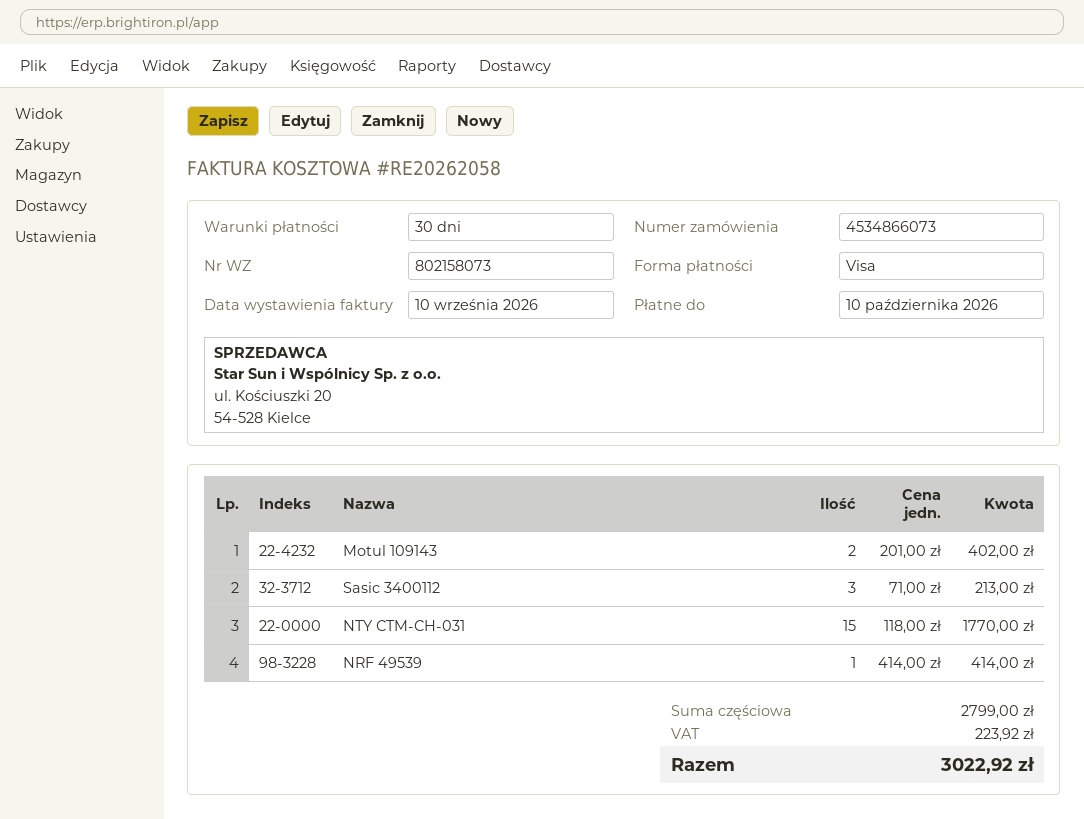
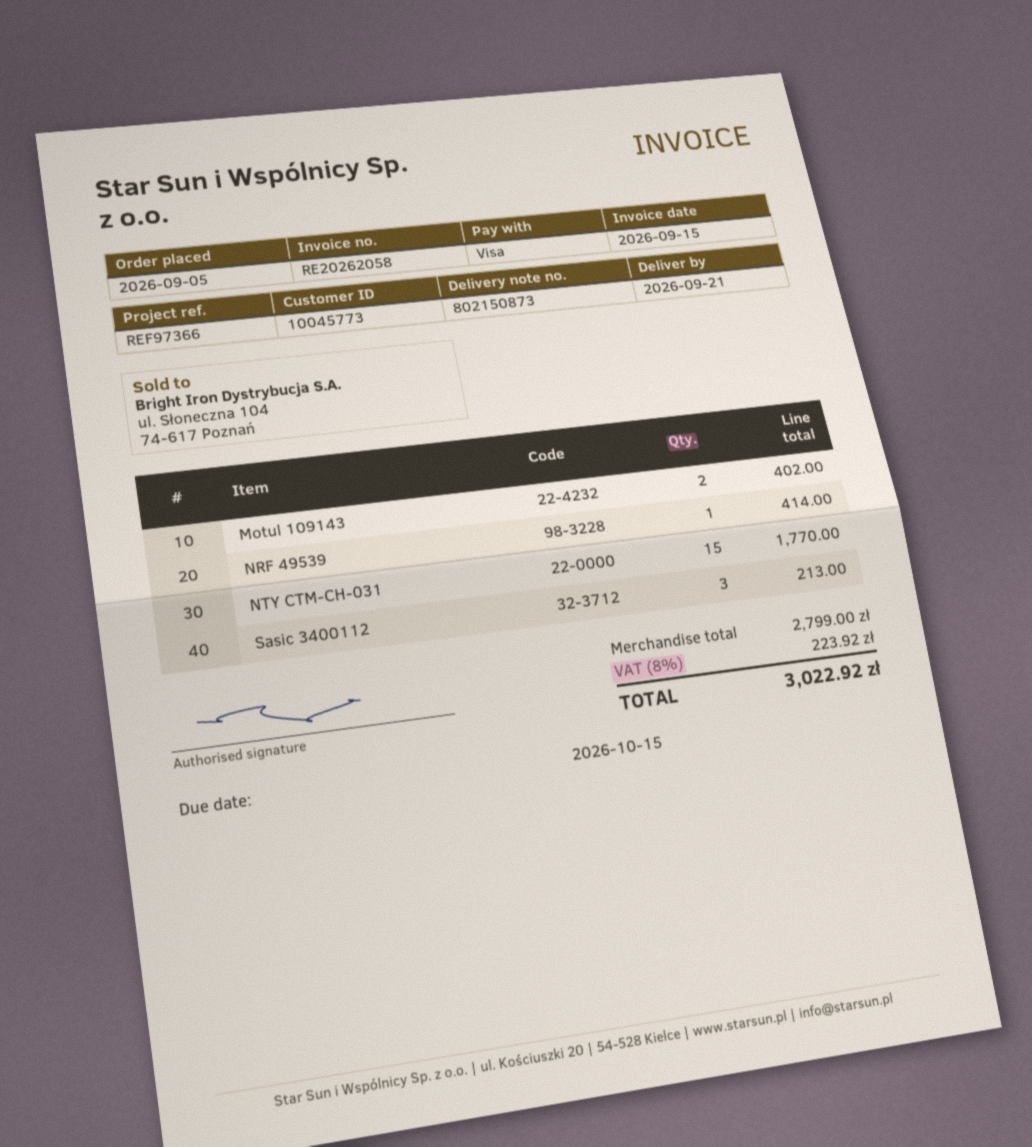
delivery note number: 802158073 -> 802150873
invoice date: 2026-09-10 -> 2026-09-15
due date: 2026-10-10 -> 2026-10-15

